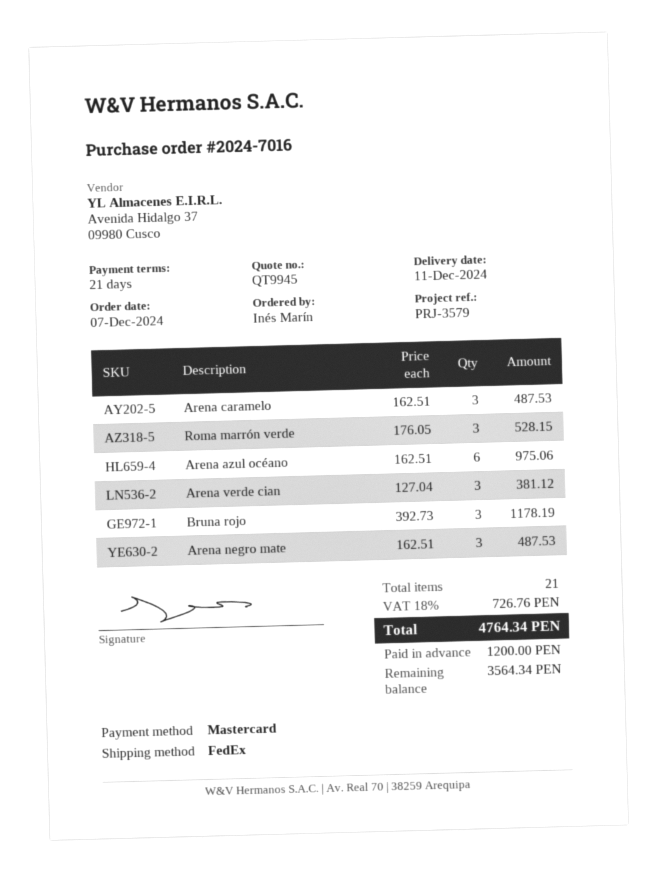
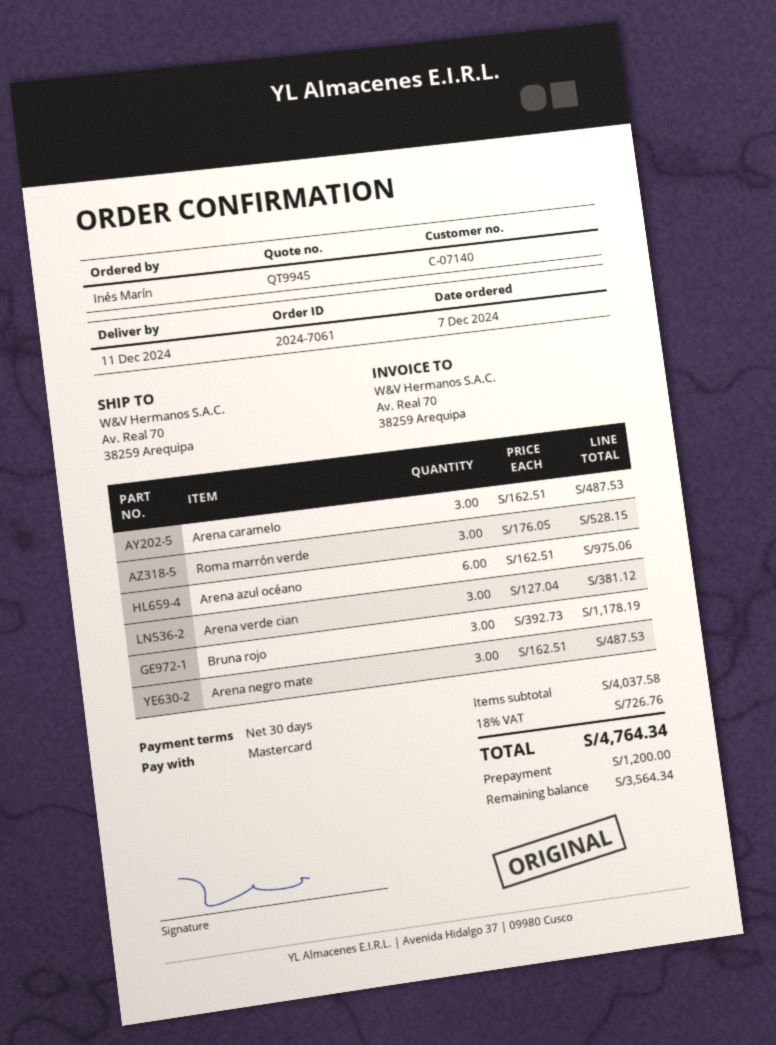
order number: 2024-7016 -> 2024-7061
payment terms: 21 days -> 30 days

